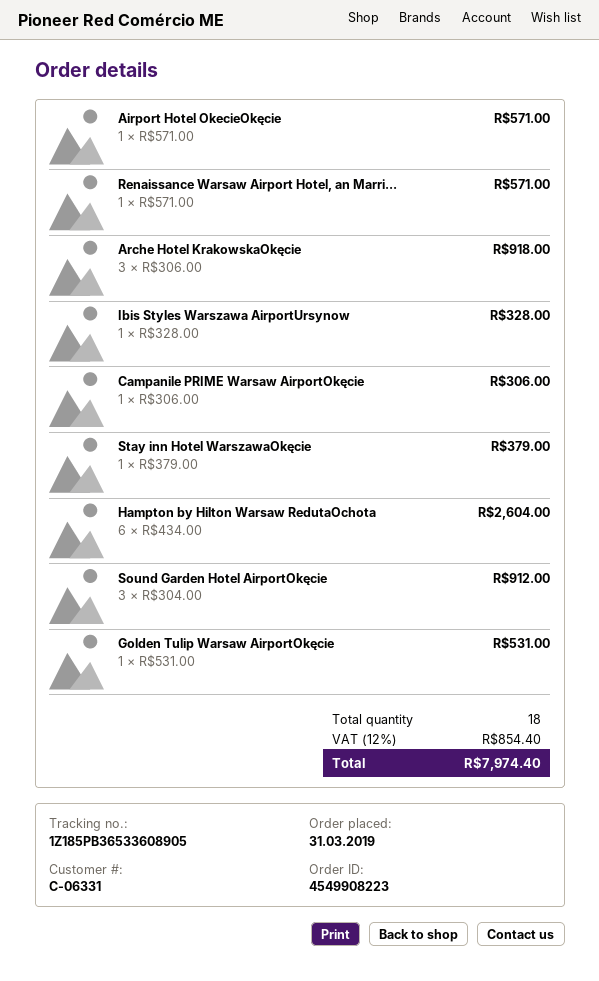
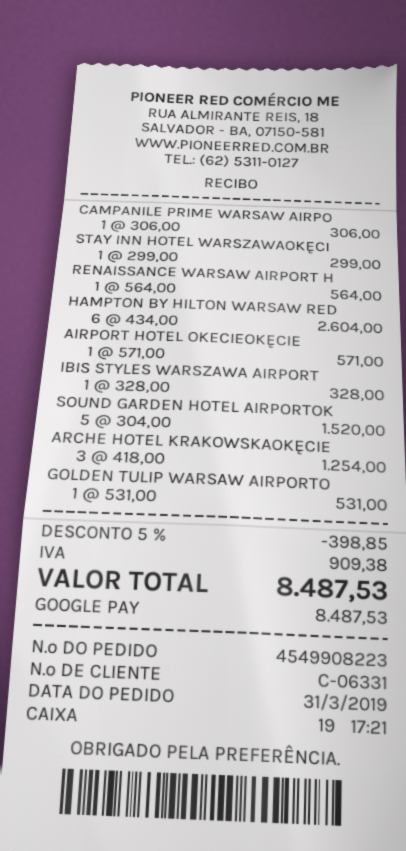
Renaissance Warsaw Airport Hotel, an Marri...: 1 x 571.00 = 571.00 -> 1 x 564.00 = 564.00
Arche Hotel KrakowskaOkęcie: 3 x 306.00 = 918.00 -> 3 x 418.00 = 1254.00
Stay inn Hotel WarszawaOkęcie: 1 x 379.00 = 379.00 -> 1 x 299.00 = 299.00
Sound Garden Hotel AirportOkęcie: 3 x 304.00 = 912.00 -> 5 x 304.00 = 1520.00
discount: none -> 5% = 398.85
tax: 854.40 -> 909.38
total: 7974.40 -> 8487.53

